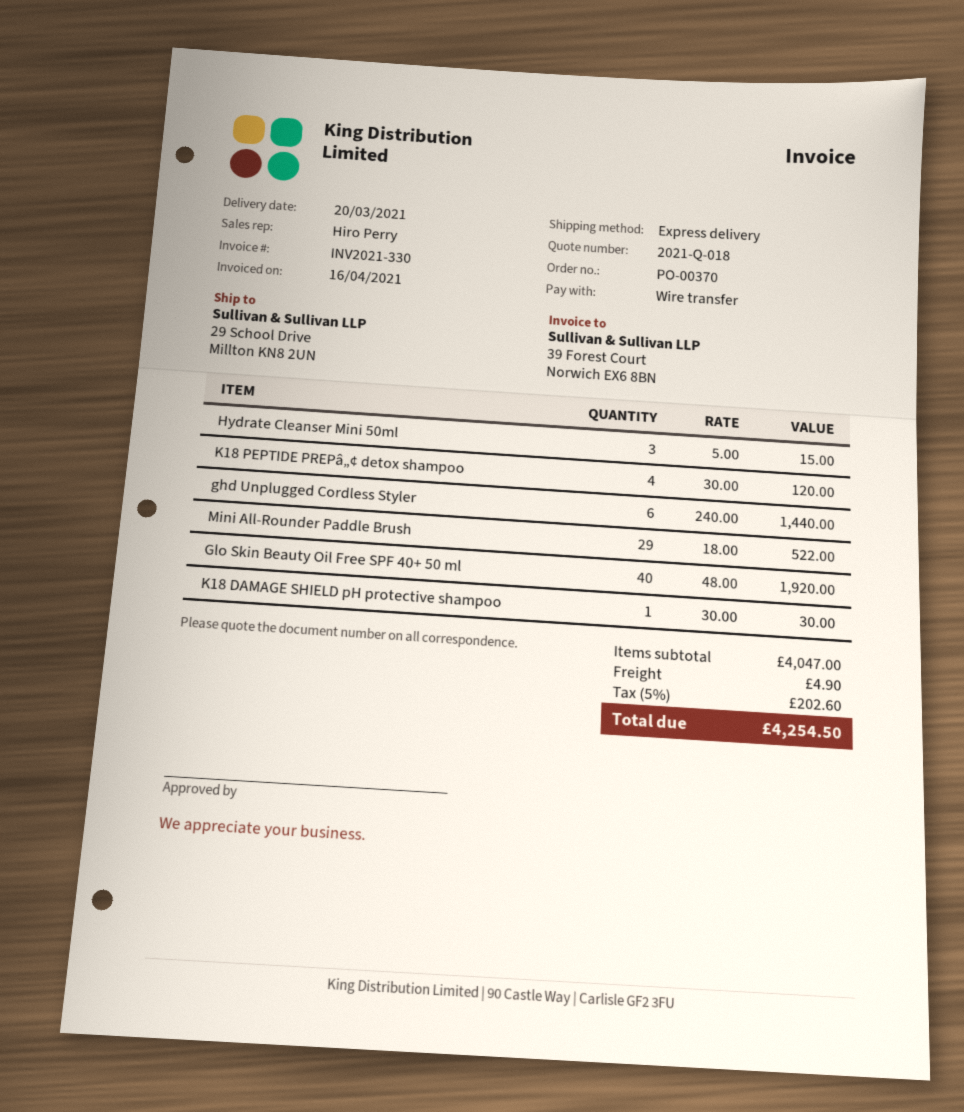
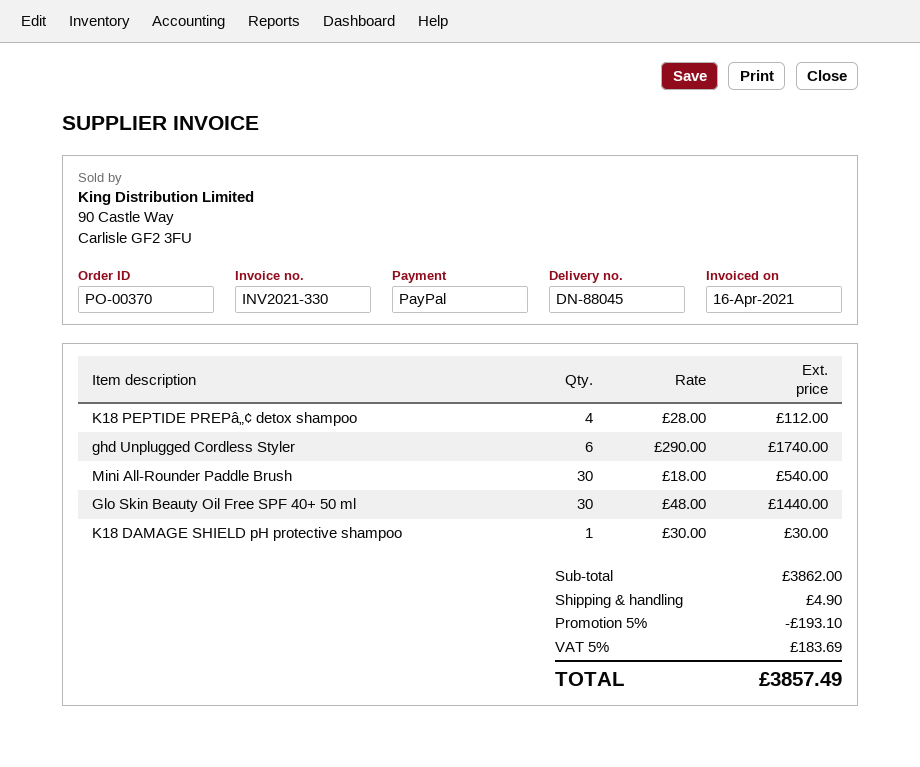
payment method: bank transfer -> PayPal
Hydrate Cleanser Mini 50ml: 3 x 5.00 = 15.00 -> none
K18 PEPTIDE PREPâ„¢ detox shampoo: 4 x 30.00 = 120.00 -> 4 x 28.00 = 112.00
ghd Unplugged Cordless Styler: 6 x 240.00 = 1440.00 -> 6 x 290.00 = 1740.00
Mini All-Rounder Paddle Brush: 29 x 18.00 = 522.00 -> 30 x 18.00 = 540.00
Glo Skin Beauty Oil Free SPF 40+ 50 ml: 40 x 48.00 = 1920.00 -> 30 x 48.00 = 1440.00
subtotal: 4047.00 -> 3862.00
discount: none -> 5% = 193.10
tax: 5% = 202.60 -> 5% = 183.69
total: 4254.50 -> 3857.49

